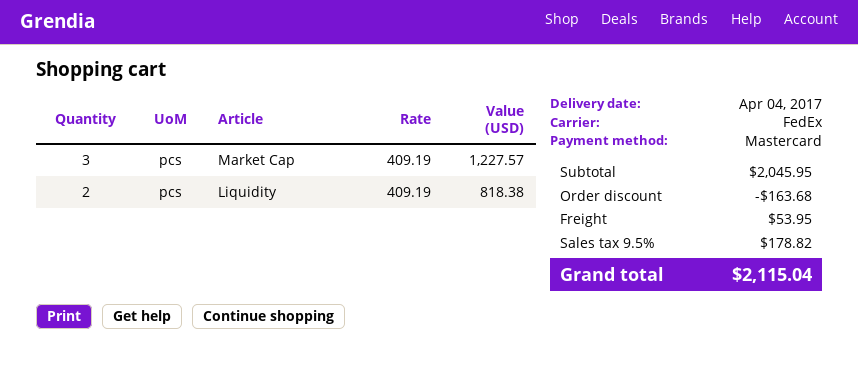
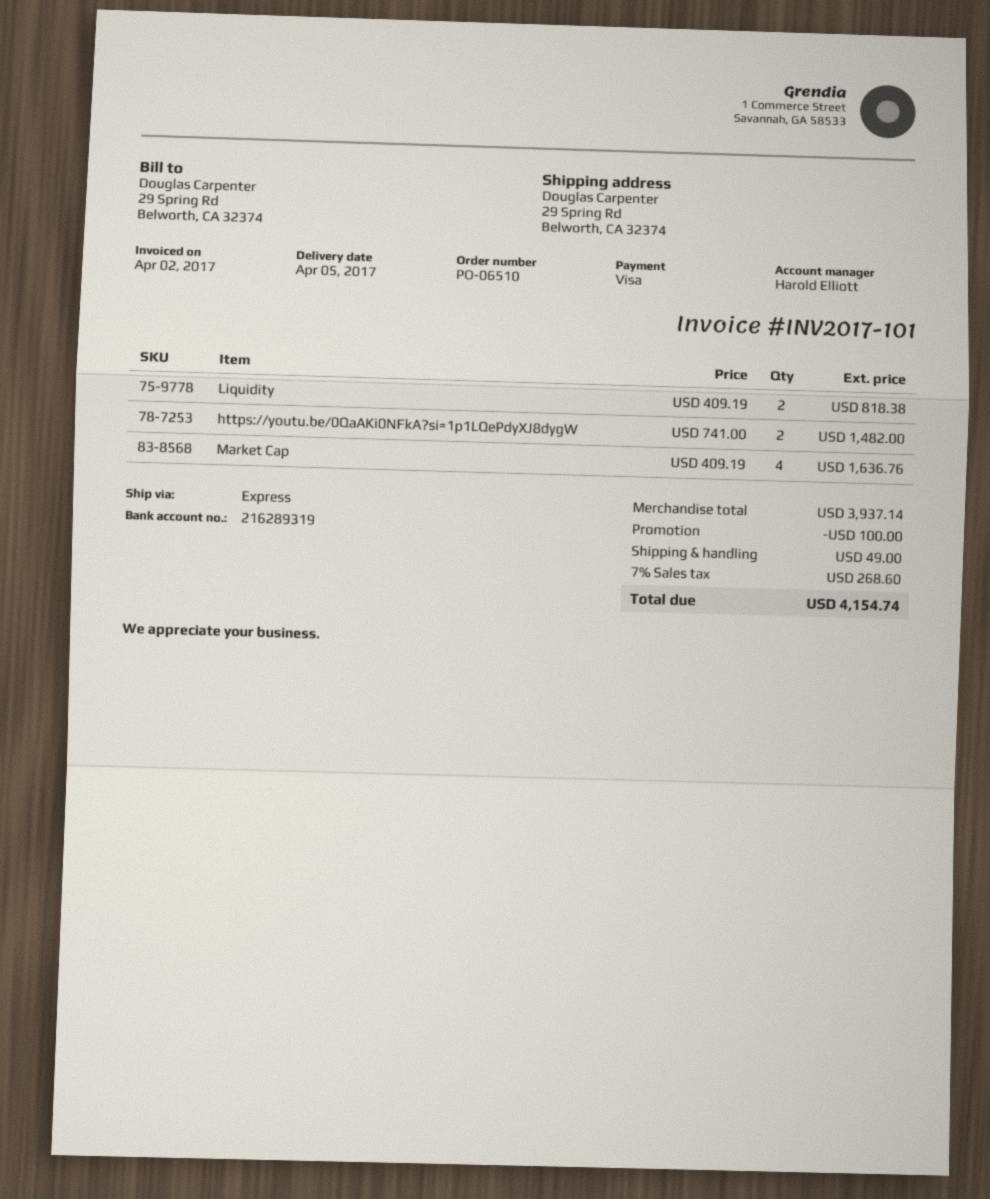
delivery date: 2017-04-04 -> 2017-04-05
payment method: Mastercard -> Visa
shipping method: FedEx -> express
Market Cap: 3 x 409.19 = 1227.57 -> 4 x 409.19 = 1636.76
https://youtu.be/0QaAKi0NFkA?si=1p1LQePdyXJ8dygW: none -> 2 x 741.00 = 1482.00
subtotal: 2045.95 -> 3937.14
discount: 163.68 -> 100.00
shipping: 53.95 -> 49.00
tax: 9.5% = 178.82 -> 7% = 268.60
total: 2115.04 -> 4154.74

